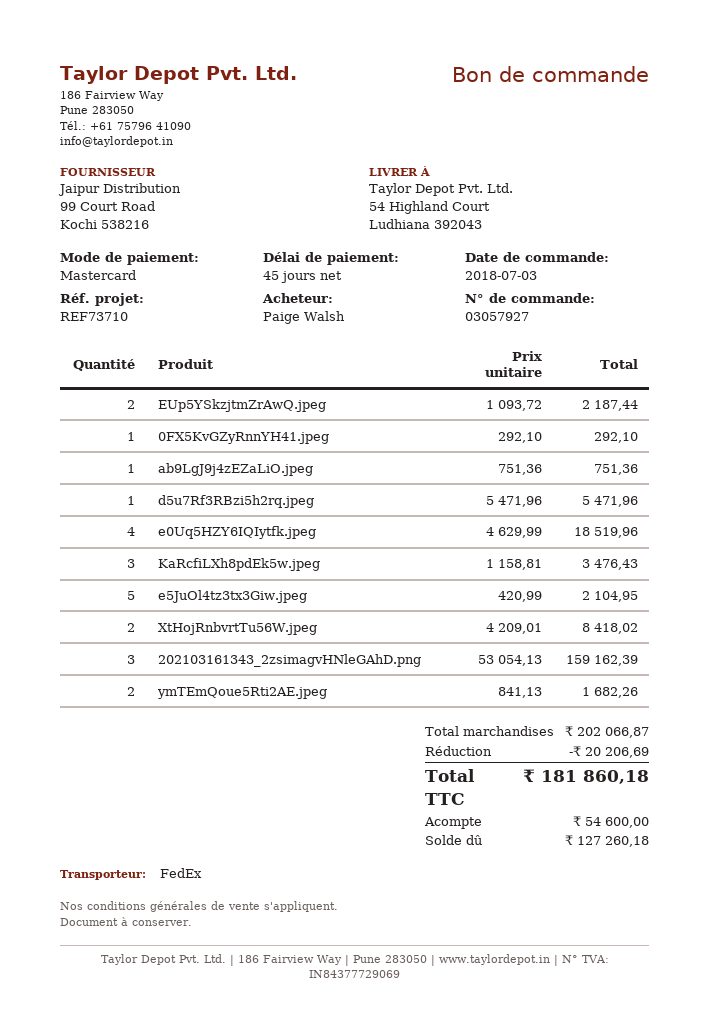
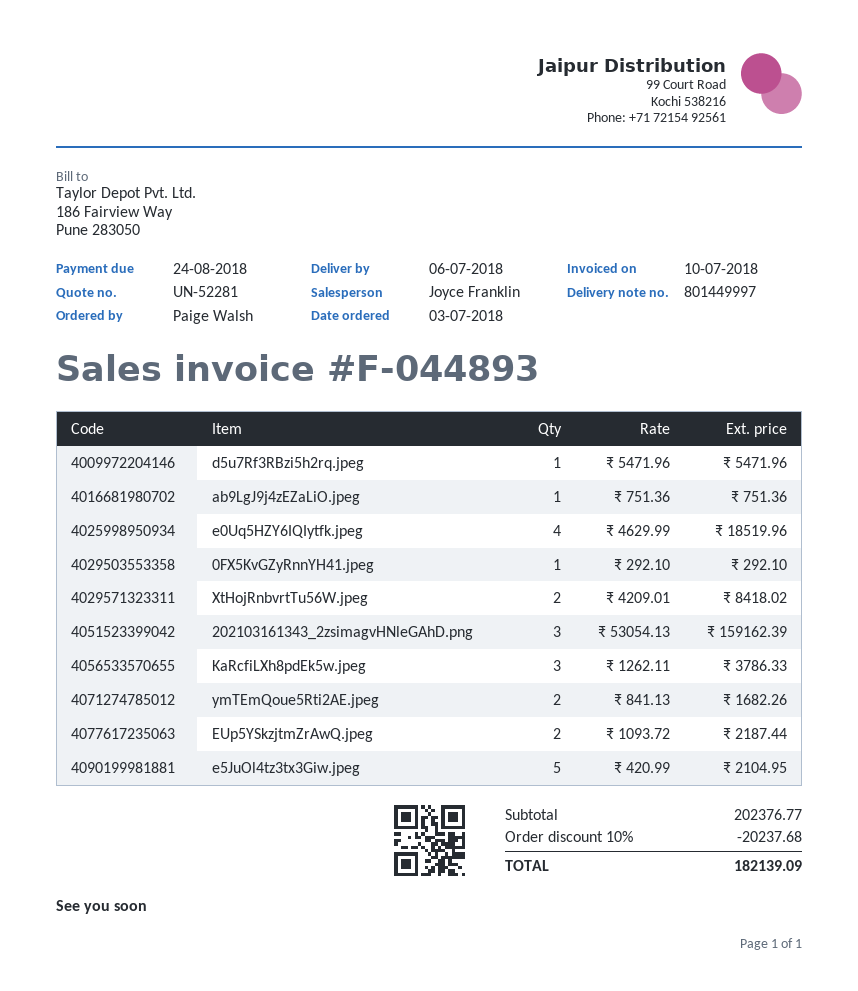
KaRcfiLXh8pdEk5w.jpeg: 3 x 1158.81 = 3476.43 -> 3 x 1262.11 = 3786.33
subtotal: 202066.87 -> 202376.77
discount: 20206.69 -> 20237.68
total: 181860.18 -> 182139.09

